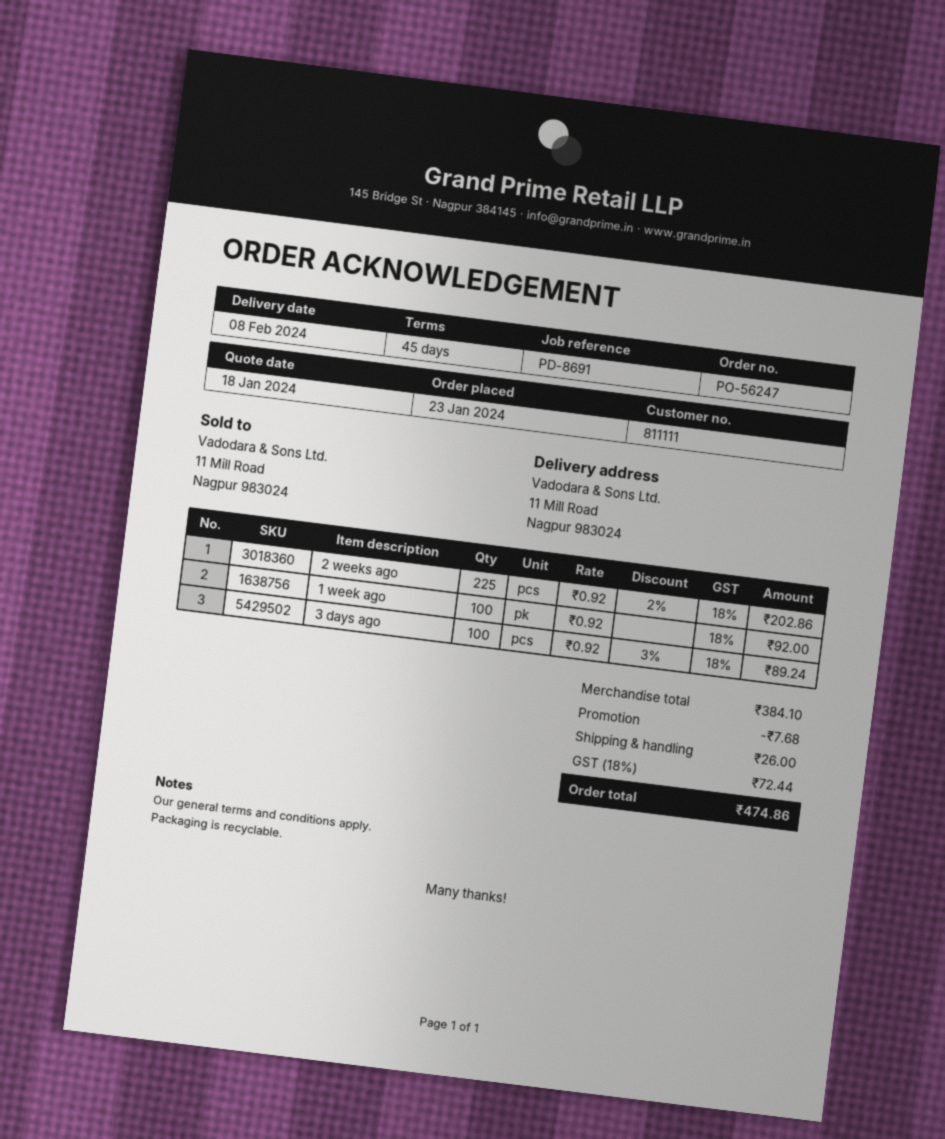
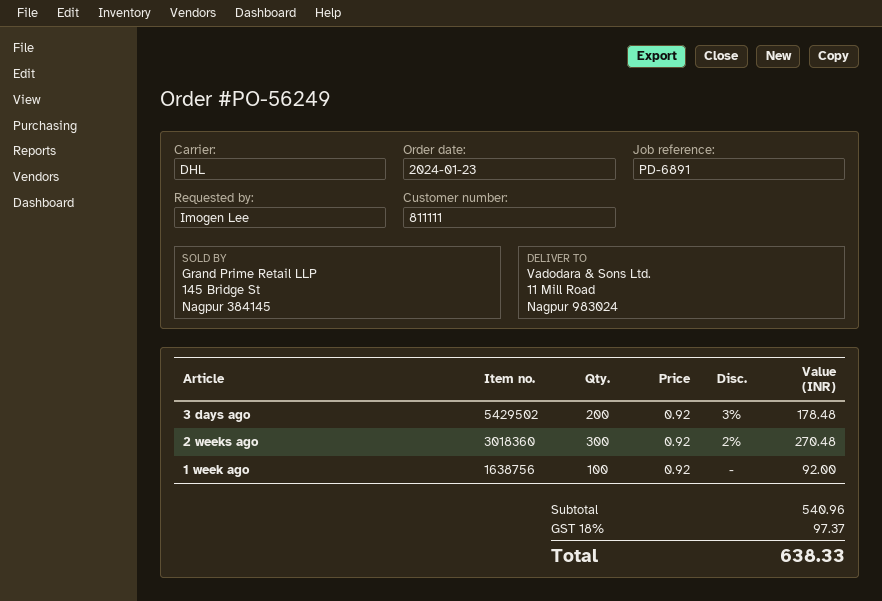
order number: PO-56247 -> PO-56249
reference: PD-8691 -> PD-6891
2 weeks ago: 225 x 0.92 - 2% = 202.86 -> 300 x 0.92 - 2% = 270.48
3 days ago: 100 x 0.92 - 3% = 89.24 -> 200 x 0.92 - 3% = 178.48
subtotal: 384.10 -> 540.96
discount: 7.68 -> none
shipping: 26.00 -> none
tax: 18% = 72.44 -> 18% = 97.37
total: 474.86 -> 638.33

